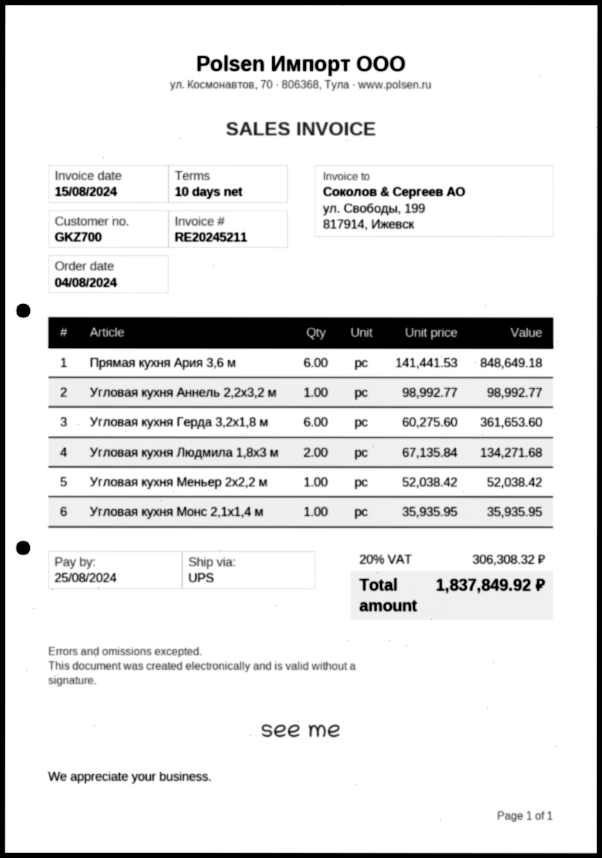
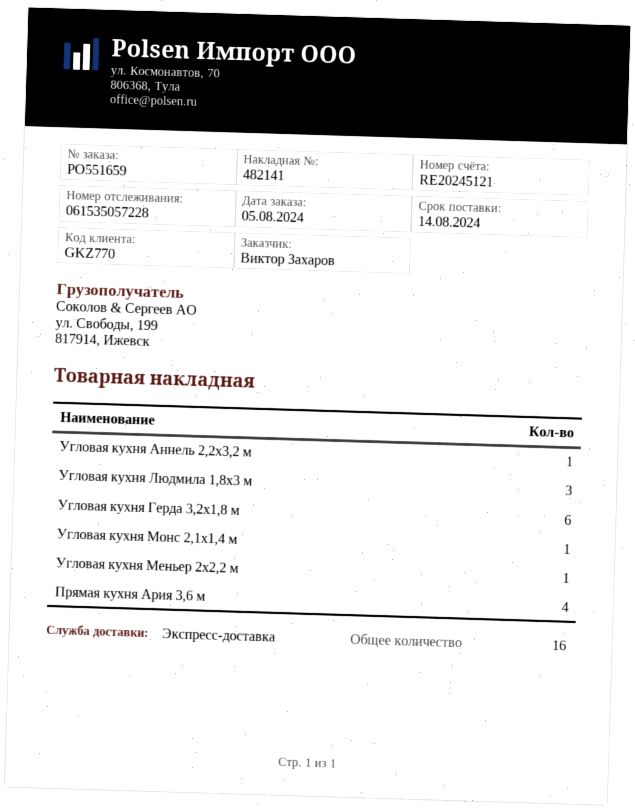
order date: 2024-08-04 -> 2024-08-05
invoice number: RE20245211 -> RE20245121
customer number: GKZ700 -> GKZ770
shipping method: UPS -> express
Прямая кухня Ария 3,6 м: 6 -> 4
Угловая кухня Людмила 1,8х3 м: 2 -> 3

